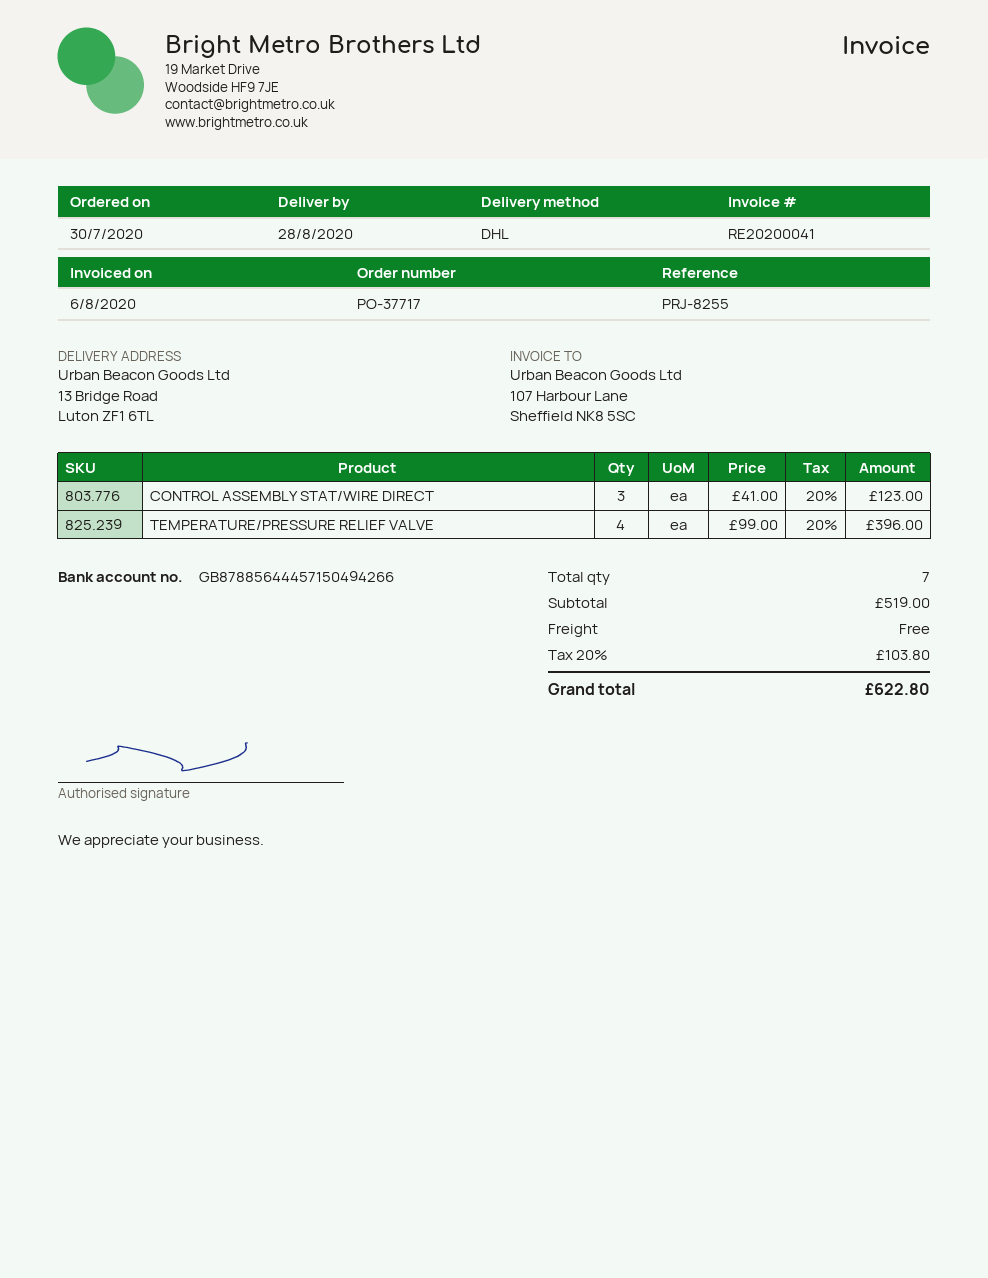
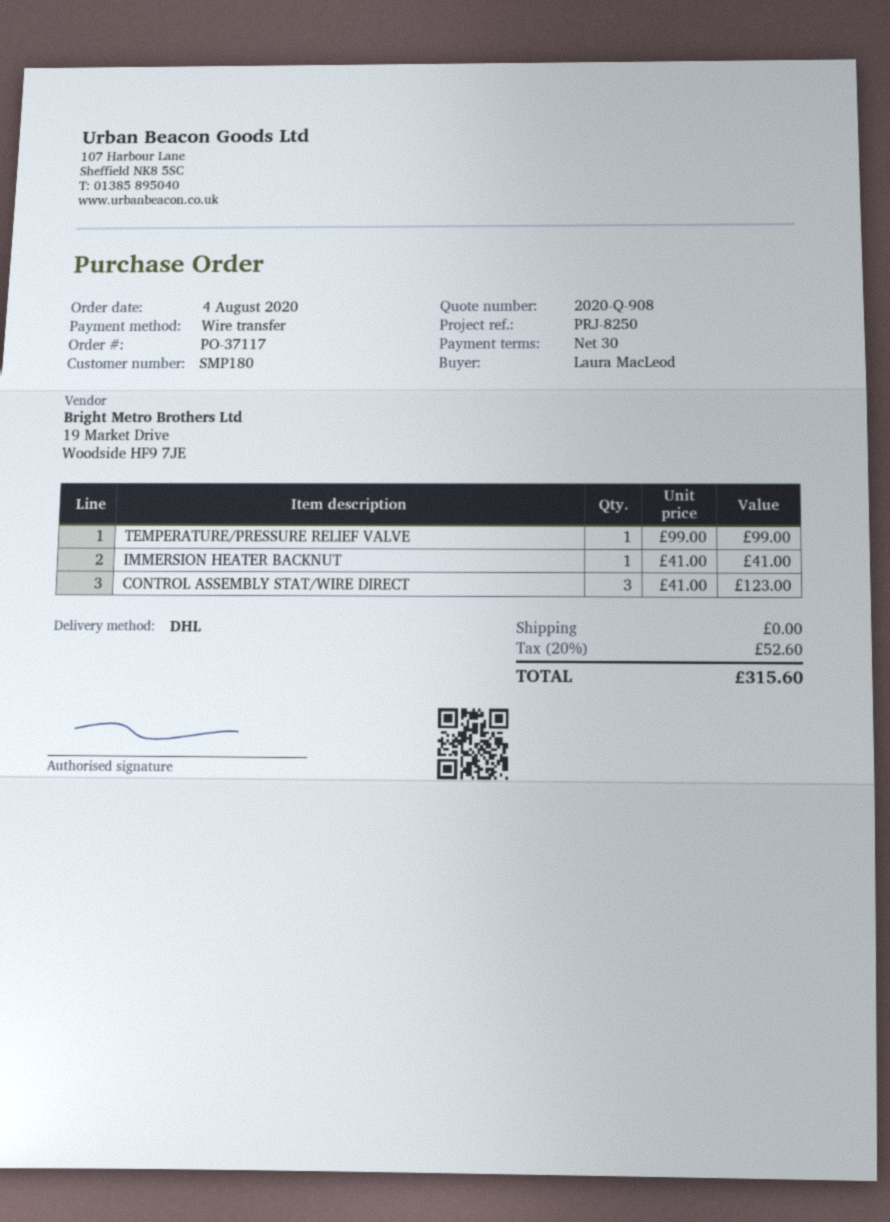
order number: PO-37717 -> PO-37117
order date: 2020-07-30 -> 2020-08-04
reference: PRJ-8255 -> PRJ-8250
TEMPERATURE/PRESSURE RELIEF VALVE: 4 x 99.00 = 396.00 -> 1 x 99.00 = 99.00
IMMERSION HEATER BACKNUT: none -> 1 x 41.00 = 41.00
tax: 20% = 103.80 -> 20% = 52.60
total: 622.80 -> 315.60

